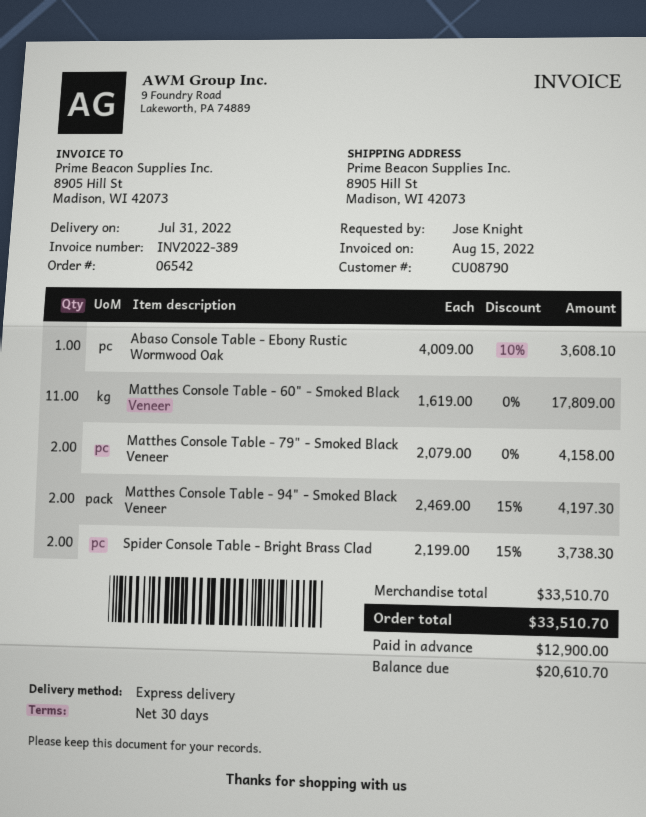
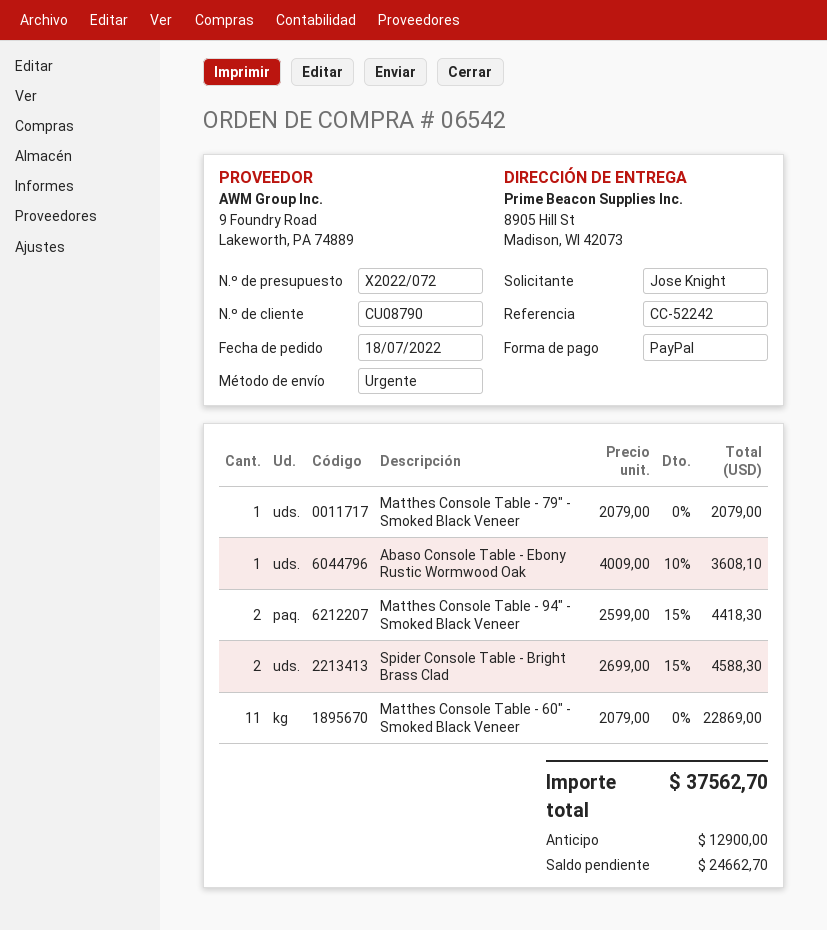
Matthes Console Table - 60" - Smoked Black Veneer: 11 x 1619.00 = 17809.00 -> 11 x 2079.00 = 22869.00
Matthes Console Table - 79" - Smoked Black Veneer: 2 x 2079.00 = 4158.00 -> 1 x 2079.00 = 2079.00
Matthes Console Table - 94" - Smoked Black Veneer: 2 x 2469.00 - 15% = 4197.30 -> 2 x 2599.00 - 15% = 4418.30
Spider Console Table - Bright Brass Clad: 2 x 2199.00 - 15% = 3738.30 -> 2 x 2699.00 - 15% = 4588.30
total: 33510.70 -> 37562.70
balance: 20610.70 -> 24662.70

